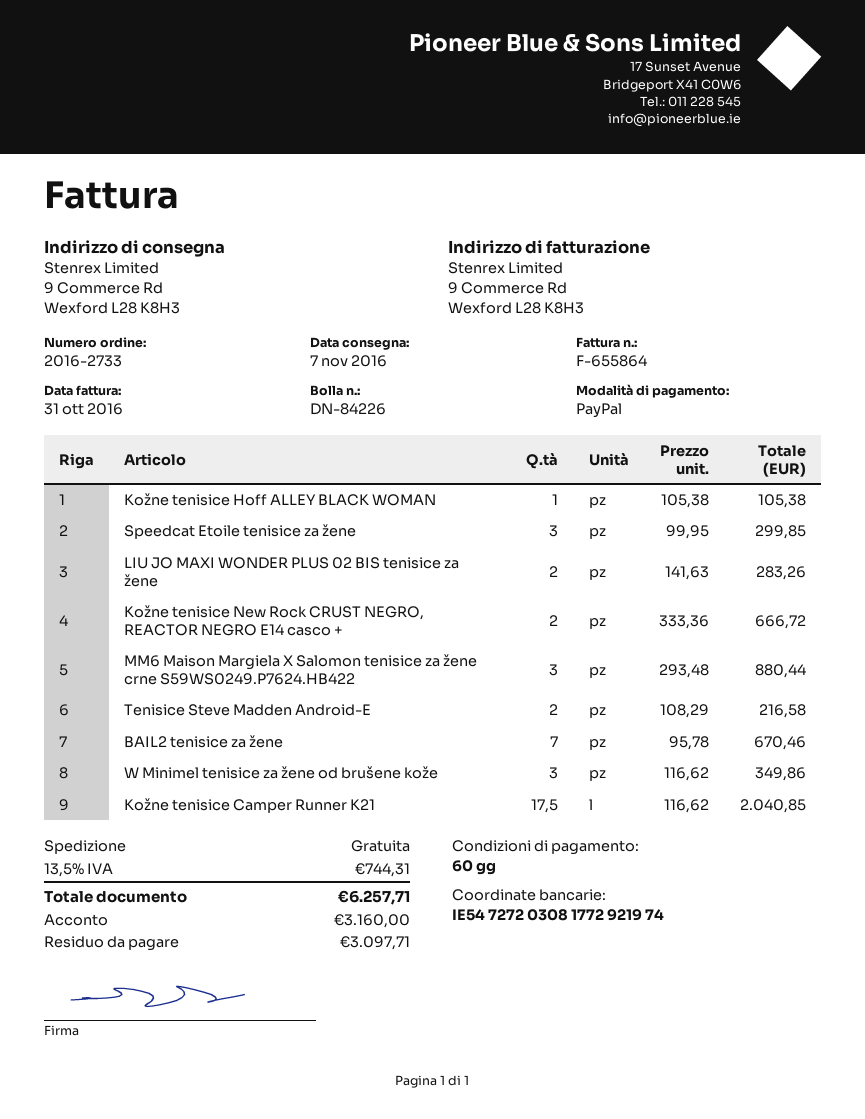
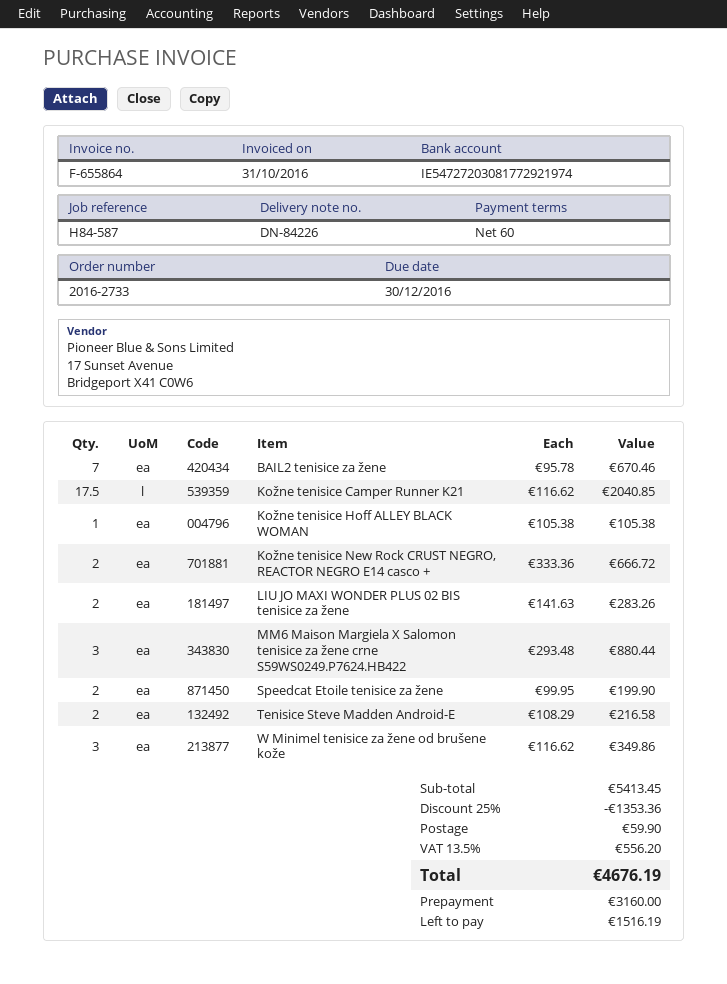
Speedcat Etoile tenisice za žene: 3 x 99.95 = 299.85 -> 2 x 99.95 = 199.90
discount: none -> 25% = 1353.36
shipping: 0.00 -> 59.90
tax: 13.5% = 744.31 -> 13.5% = 556.20
total: 6257.71 -> 4676.19
balance: 3097.71 -> 1516.19

